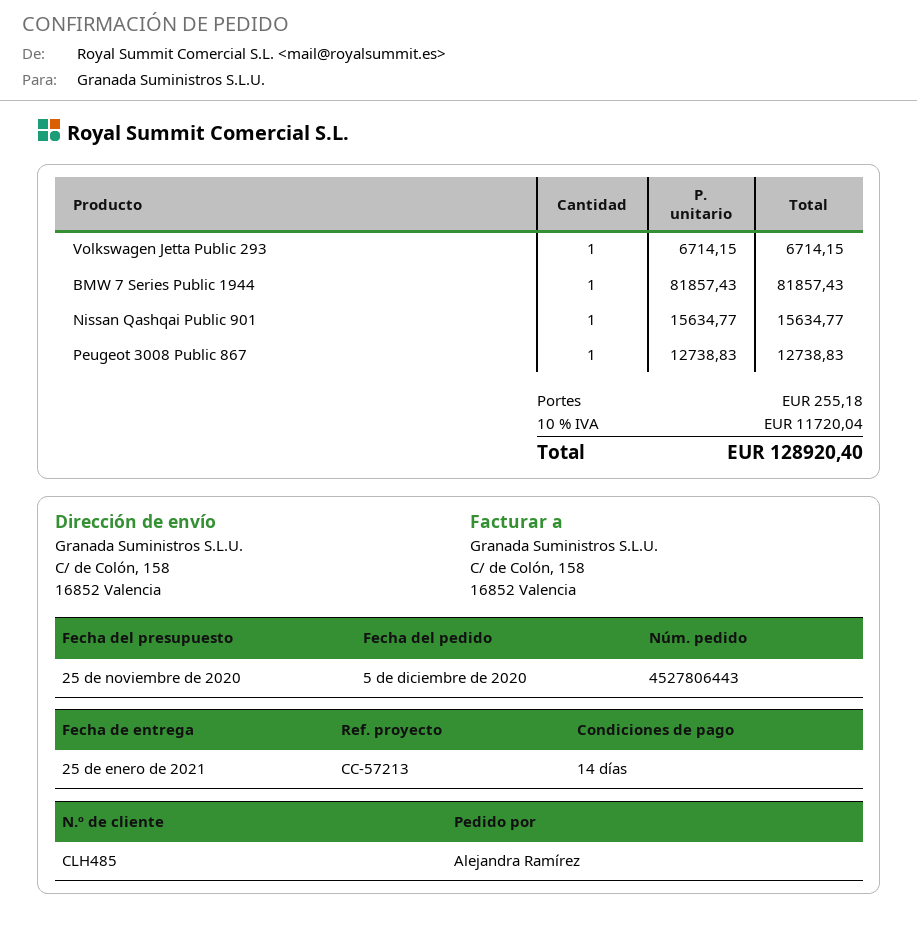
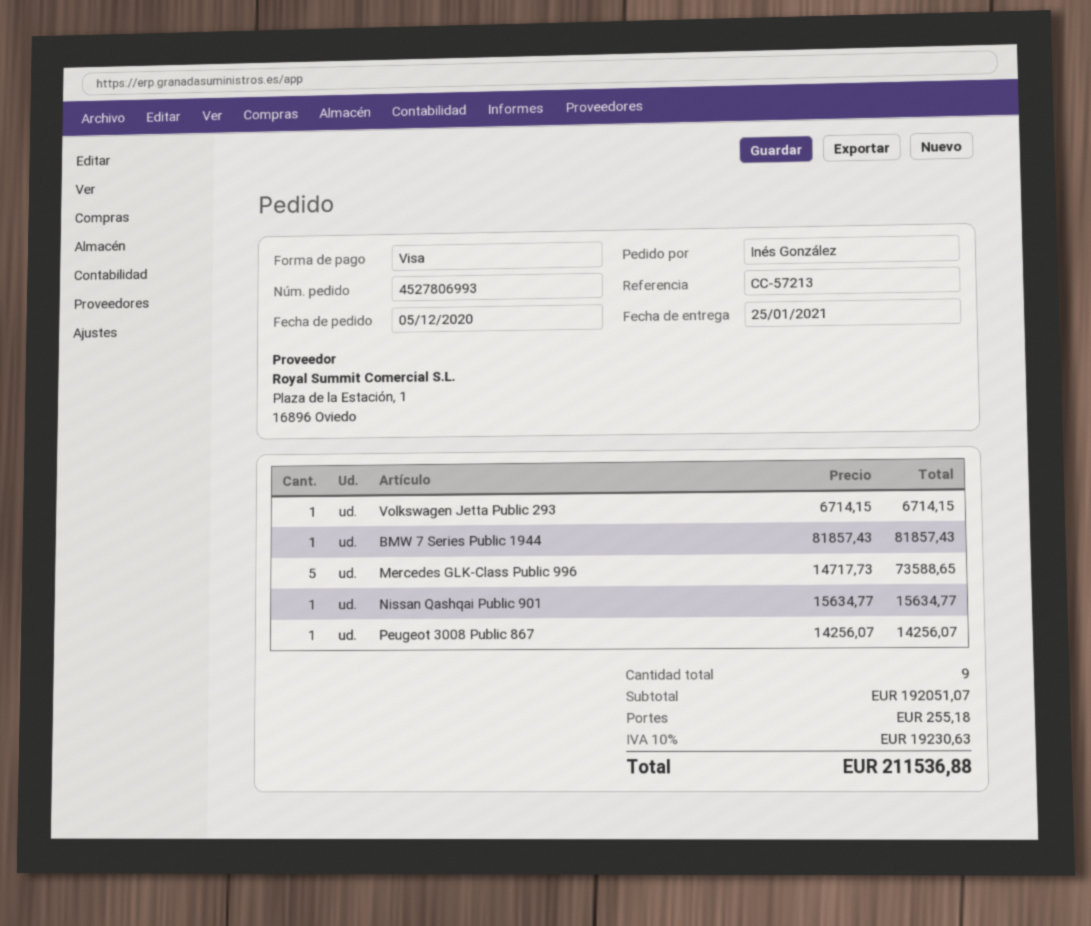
order number: 4527806443 -> 4527806993
ordered by: Alejandra Ramírez -> Inés González
Peugeot 3008 Public 867: 1 x 12738.83 = 12738.83 -> 1 x 14256.07 = 14256.07
Mercedes GLK-Class Public 996: none -> 5 x 14717.73 = 73588.65
tax: 10% = 11720.04 -> 10% = 19230.63
total: 128920.40 -> 211536.88

